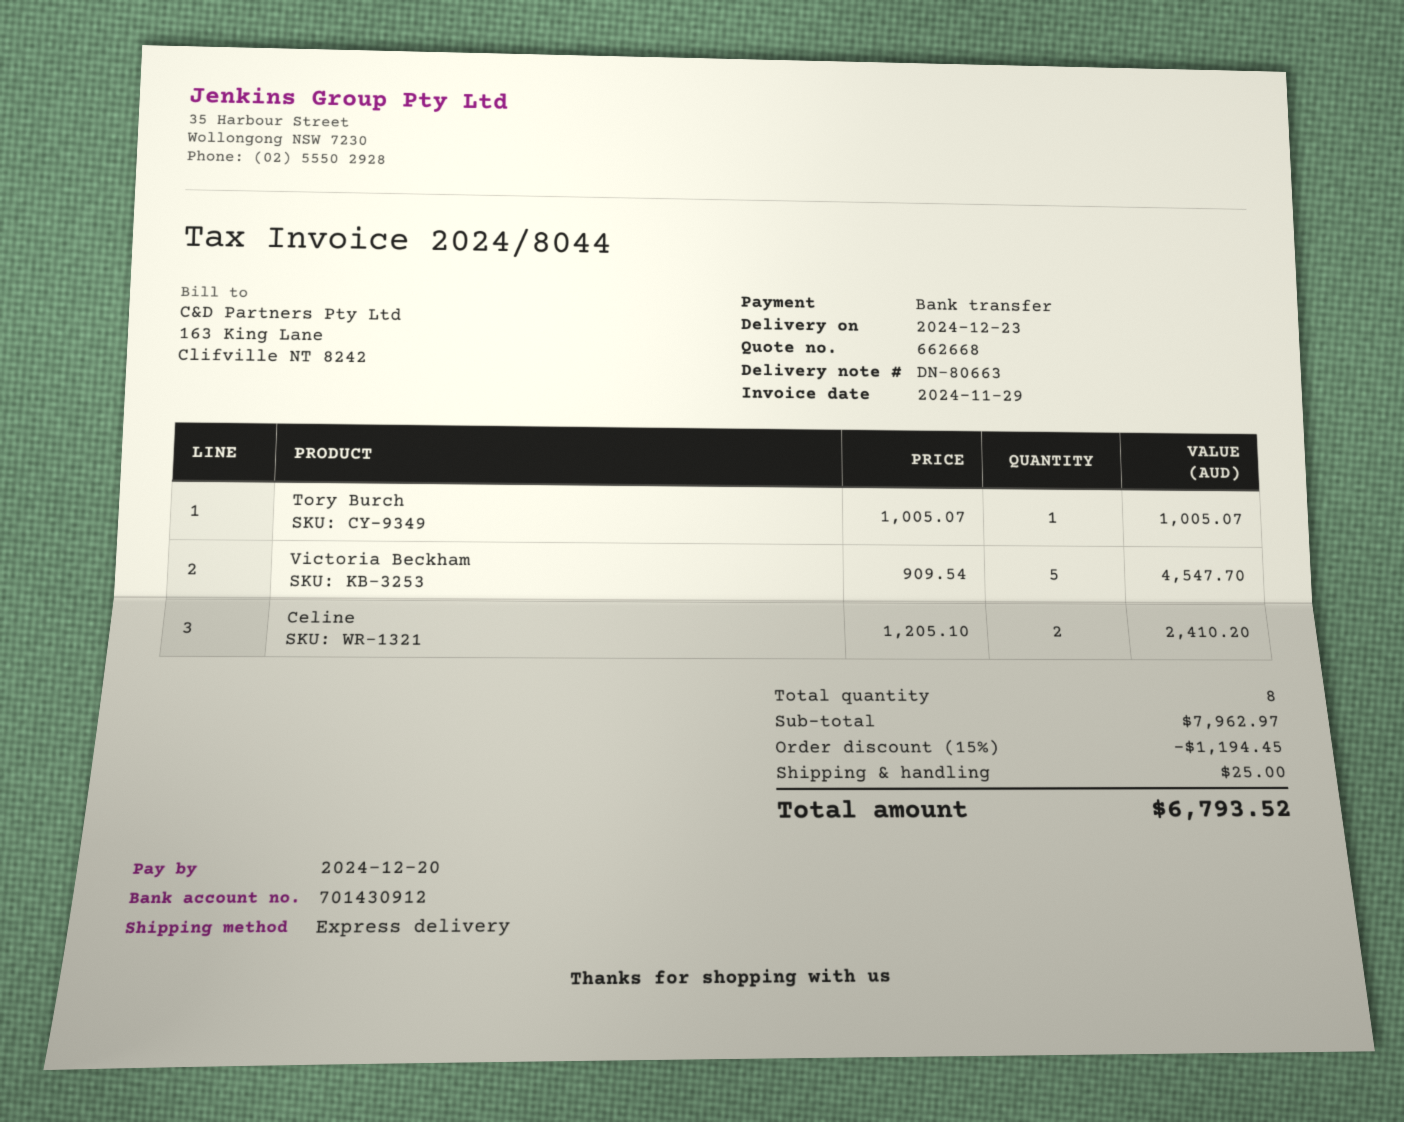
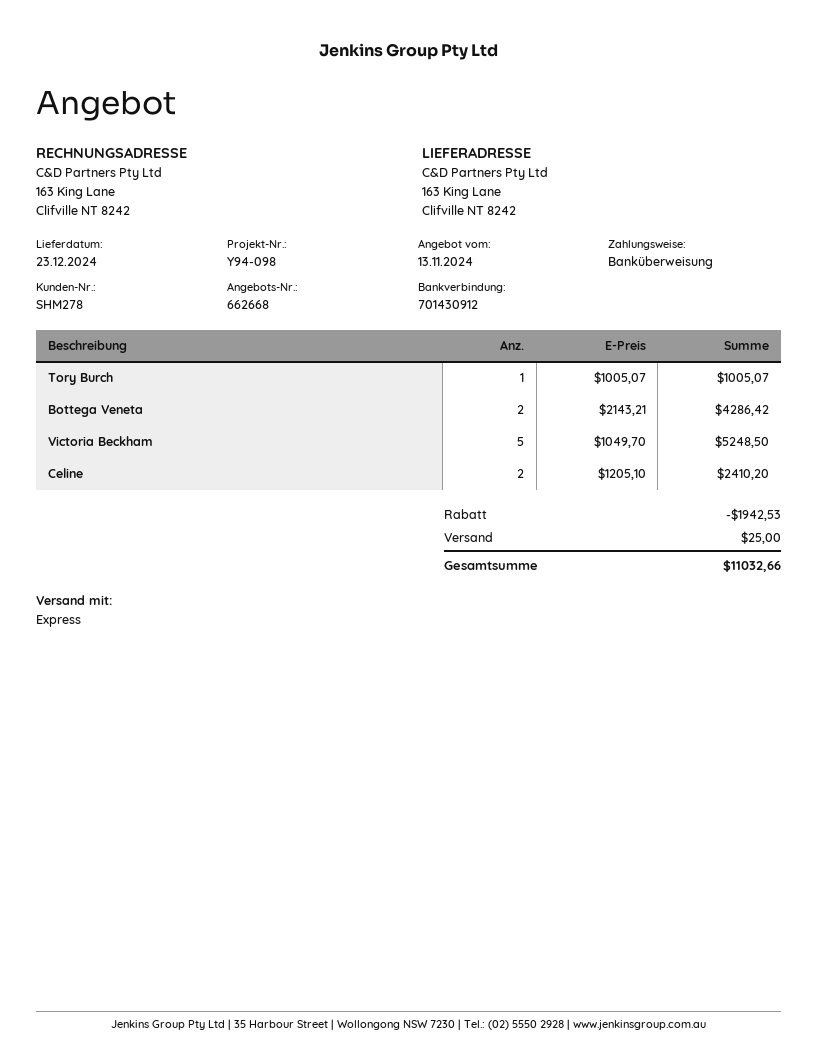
Victoria Beckham: 5 x 909.54 = 4547.70 -> 5 x 1049.70 = 5248.50
Bottega Veneta: none -> 2 x 2143.21 = 4286.42
discount: 1194.45 -> 1942.53
total: 6793.52 -> 11032.66

